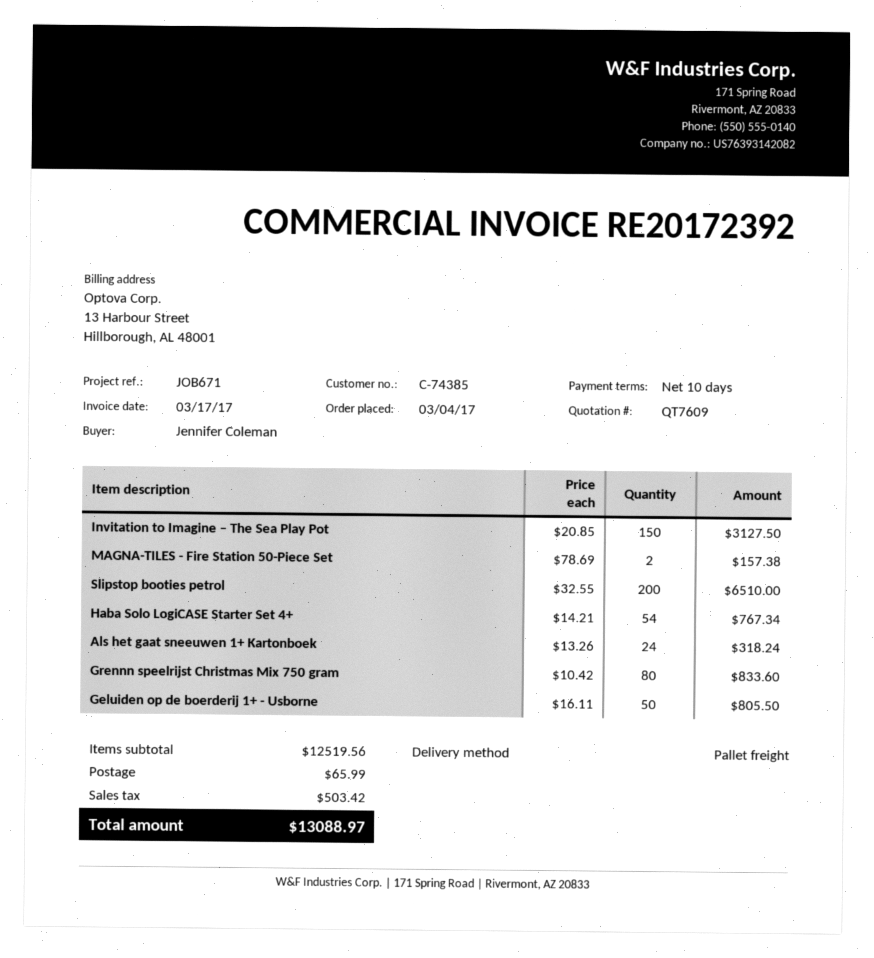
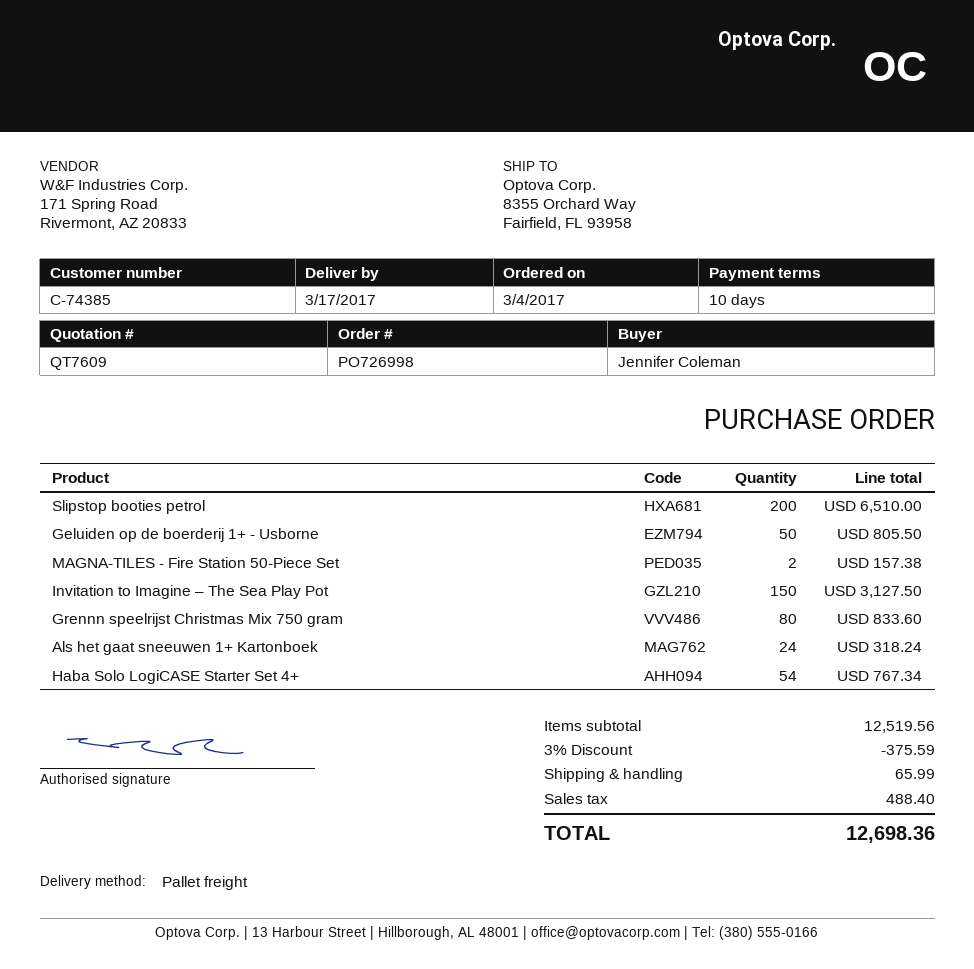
discount: none -> 3% = 375.59
tax: 503.42 -> 488.40
total: 13088.97 -> 12698.36

